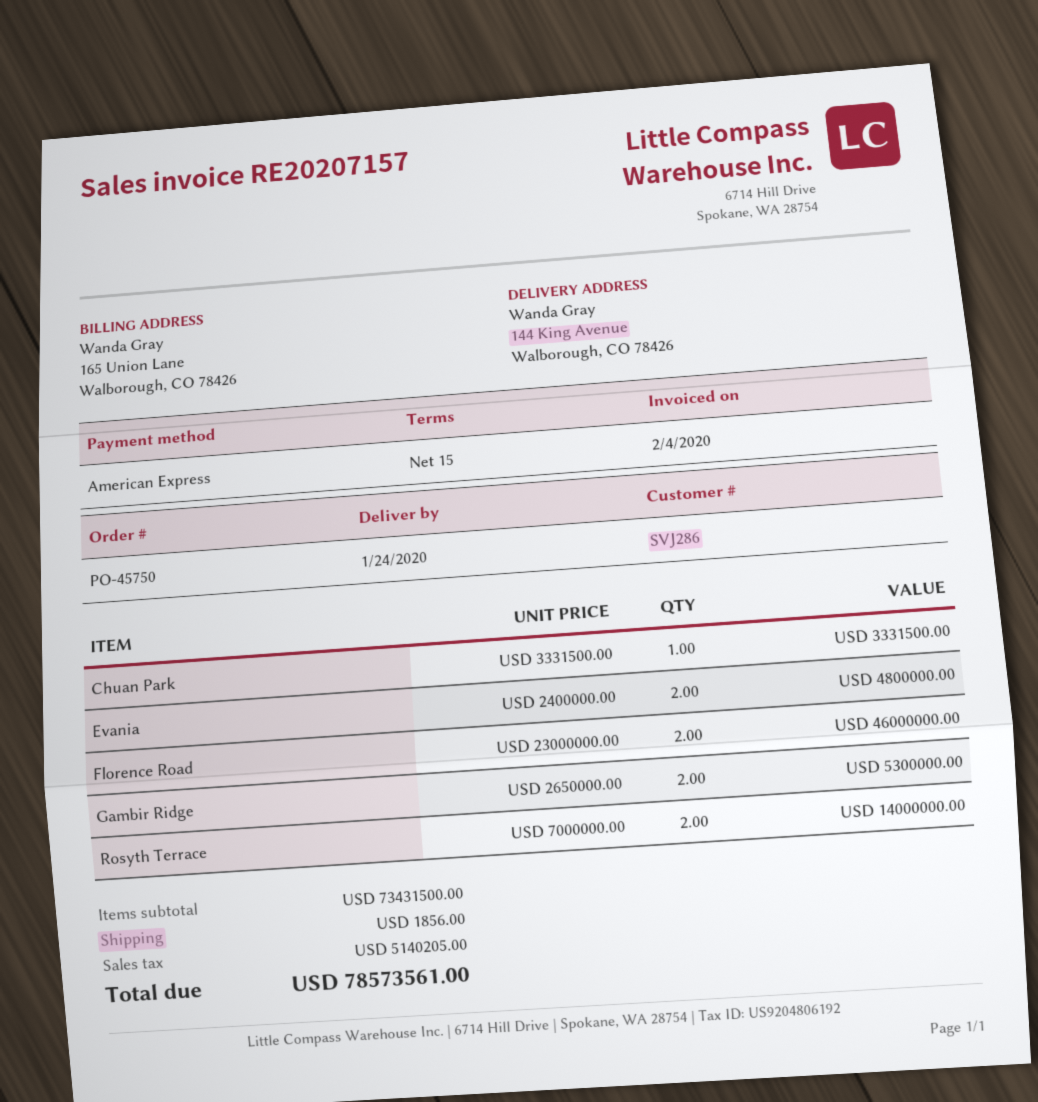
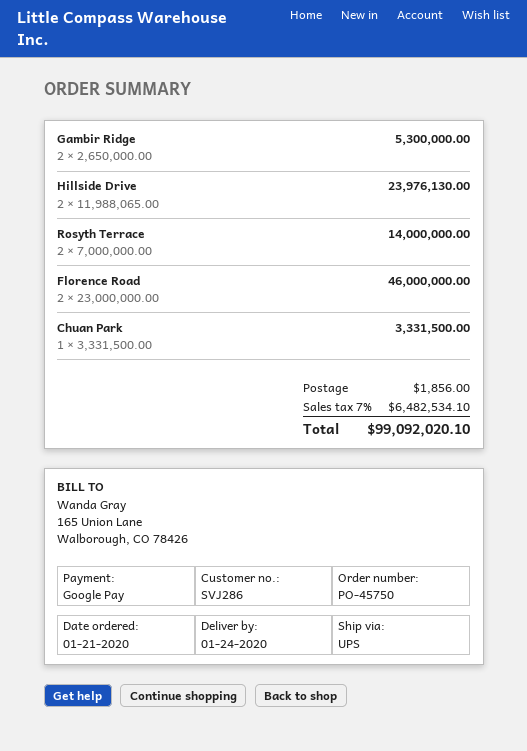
payment method: American Express -> Google Pay
Evania: 2 x 2400000.00 = 4800000.00 -> none
Hillside Drive: none -> 2 x 11988065.00 = 23976130.00
tax: 5140205.00 -> 6482534.10
total: 78573561.00 -> 99092020.10

